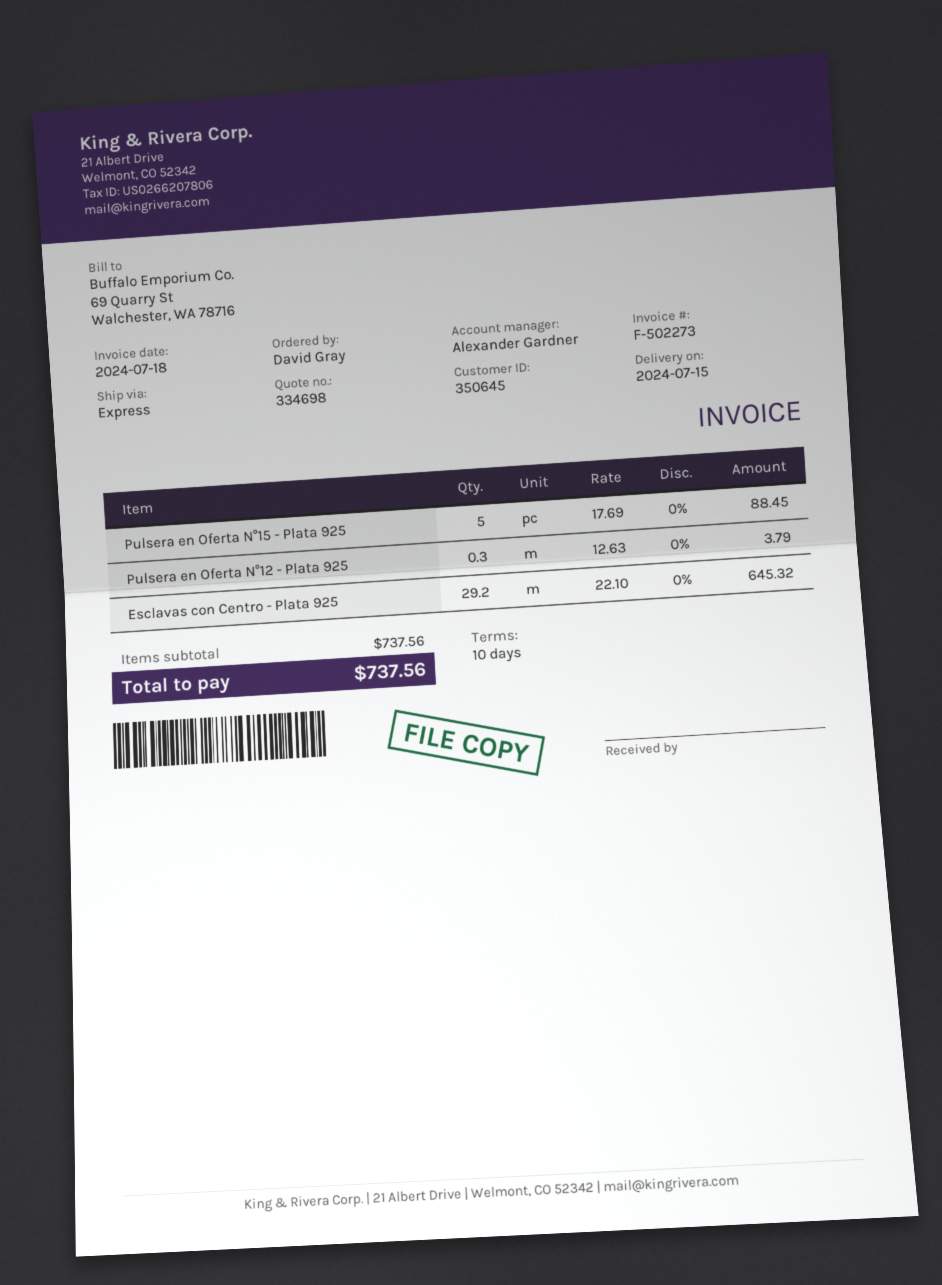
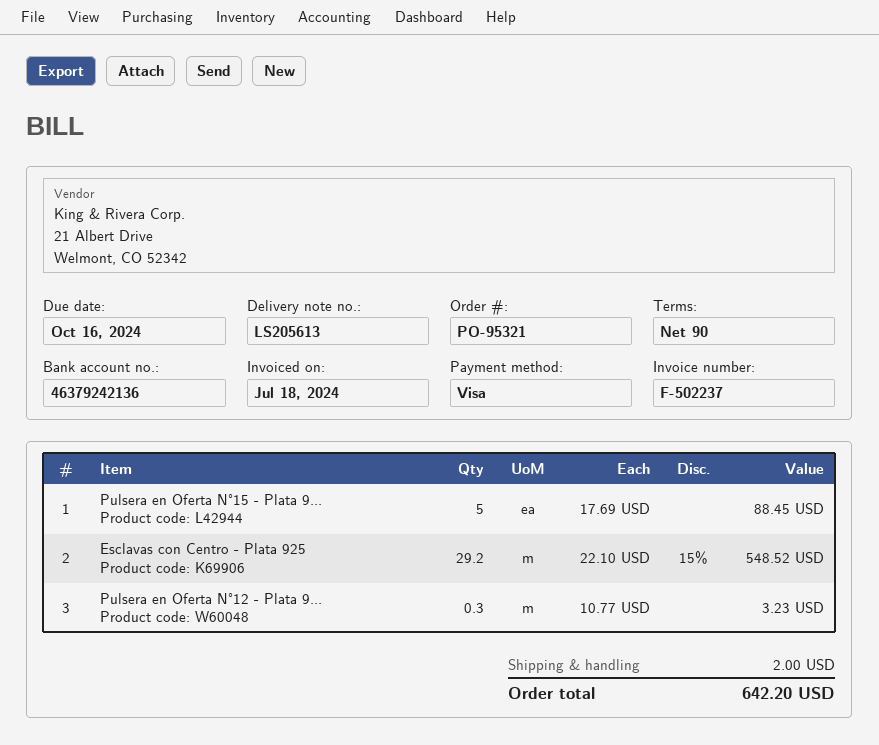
invoice number: F-502273 -> F-502237
payment terms: 10 days -> 90 days
Pulsera en Oferta N°12 - Plata 925: 0.3 x 12.63 = 3.79 -> 0.3 x 10.77 = 3.23
Esclavas con Centro - Plata 925: 29.2 x 22.10 = 645.32 -> 29.2 x 22.10 - 15% = 548.52
shipping: none -> 2.00
total: 737.56 -> 642.20

